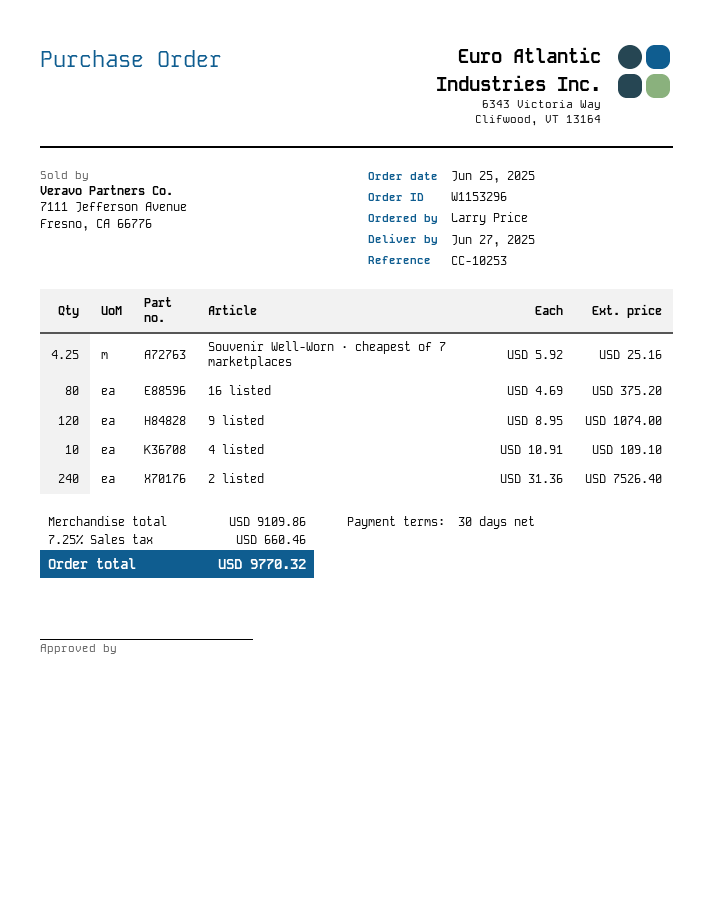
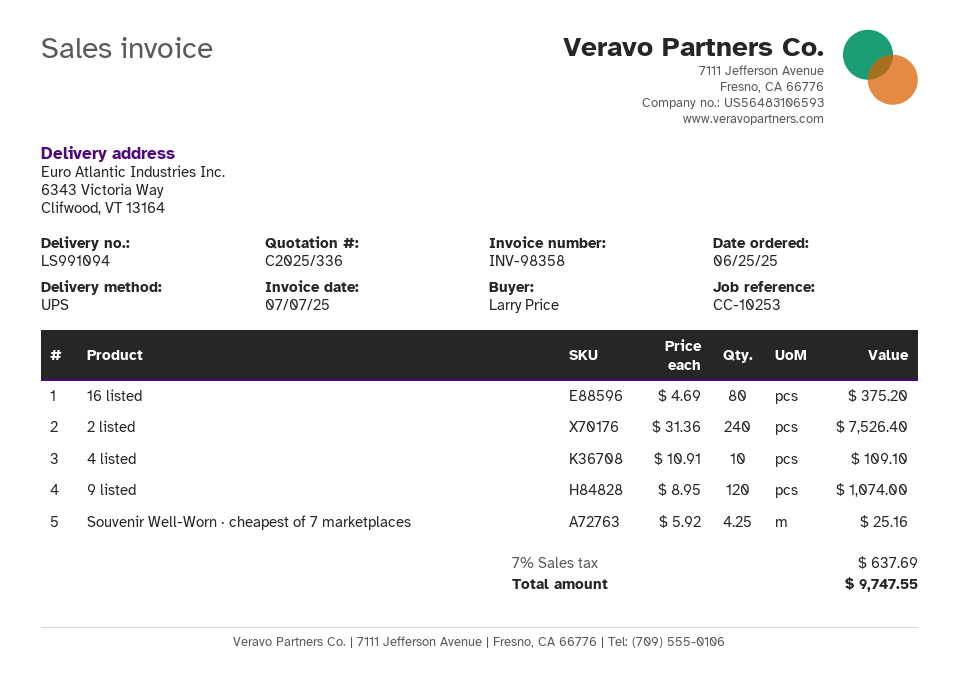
tax: 7.25% = 660.46 -> 7% = 637.69
total: 9770.32 -> 9747.55

